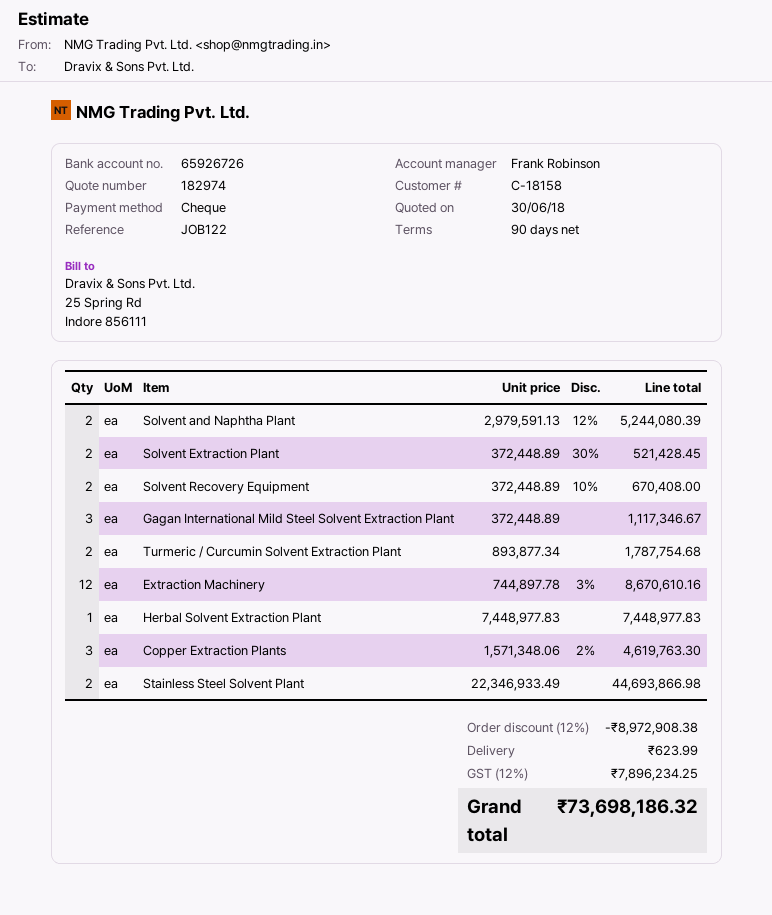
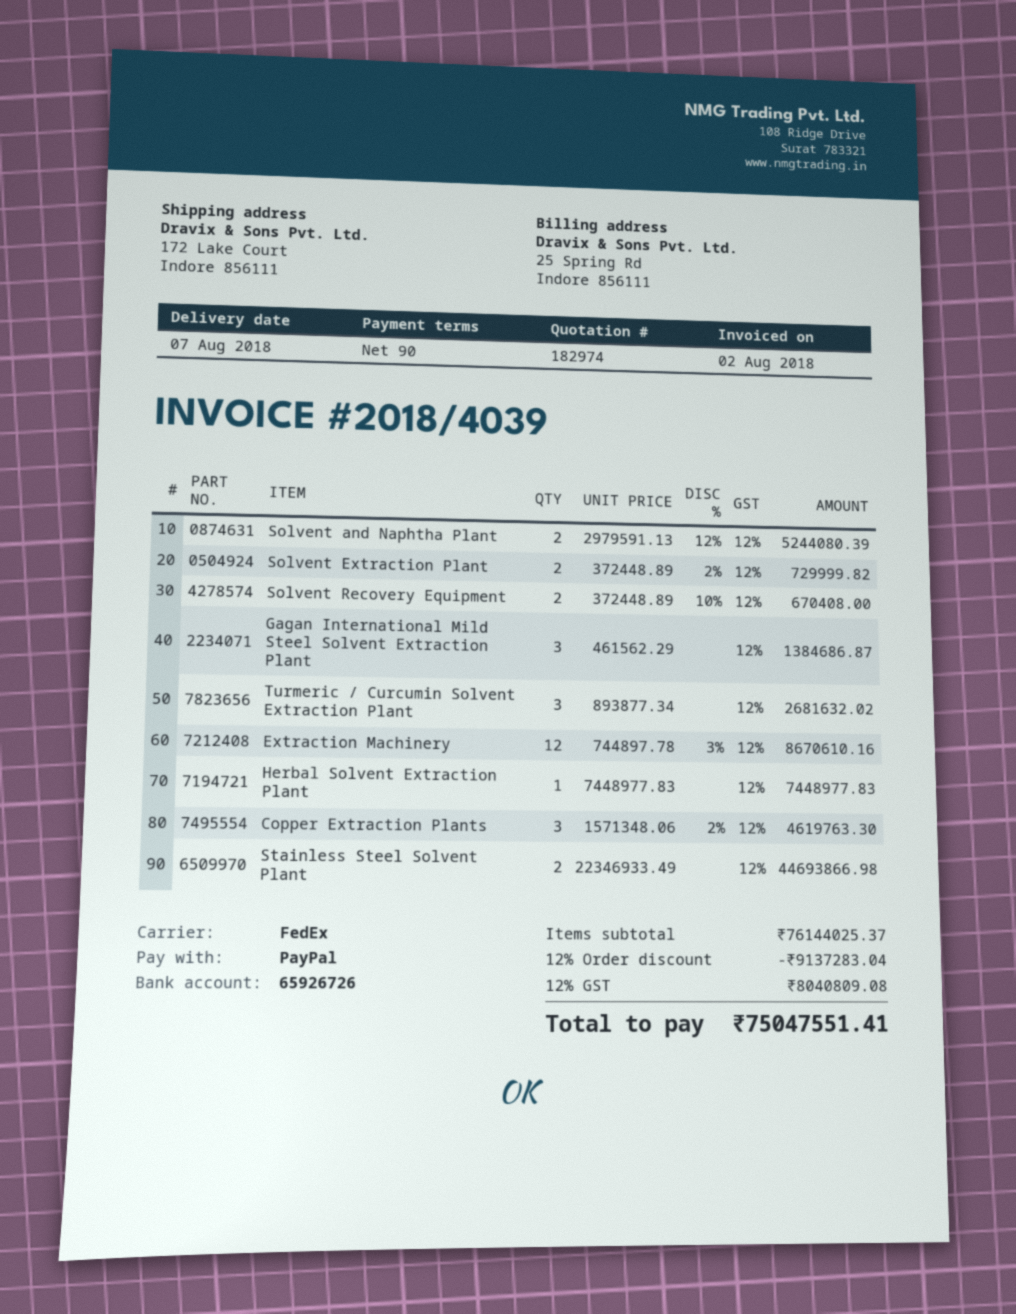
payment method: cheque -> PayPal
Solvent Extraction Plant: 2 x 372448.89 - 30% = 521428.45 -> 2 x 372448.89 - 2% = 729999.82
Gagan International Mild Steel Solvent Extraction Plant: 3 x 372448.89 = 1117346.67 -> 3 x 461562.29 = 1384686.87
Turmeric / Curcumin Solvent Extraction Plant: 2 x 893877.34 = 1787754.68 -> 3 x 893877.34 = 2681632.02
discount: 12% = 8972908.38 -> 12% = 9137283.04
shipping: 623.99 -> none
tax: 12% = 7896234.25 -> 12% = 8040809.08
total: 73698186.32 -> 75047551.41

